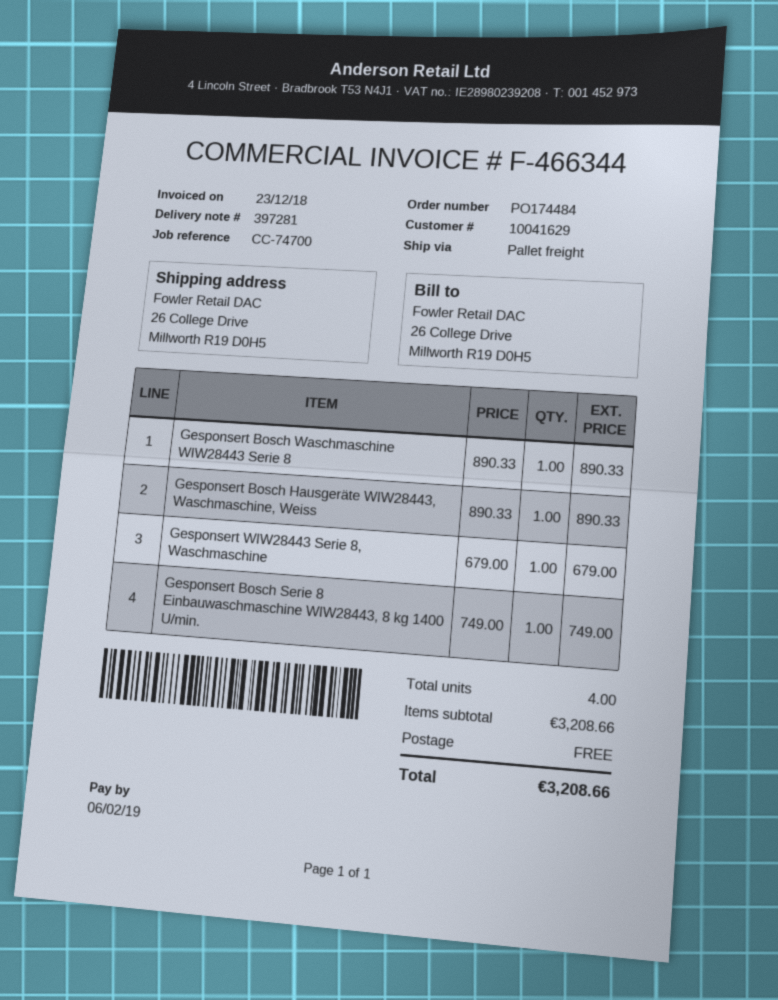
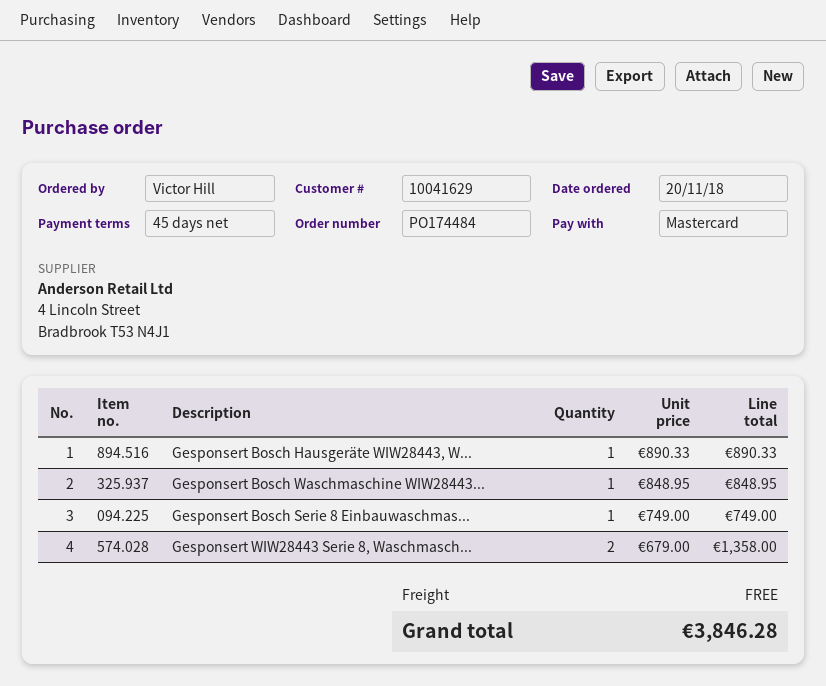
Gesponsert Bosch Waschmaschine WIW28443 Serie 8: 1 x 890.33 = 890.33 -> 1 x 848.95 = 848.95
Gesponsert WIW28443 Serie 8, Waschmaschine: 1 x 679.00 = 679.00 -> 2 x 679.00 = 1358.00
total: 3208.66 -> 3846.28

